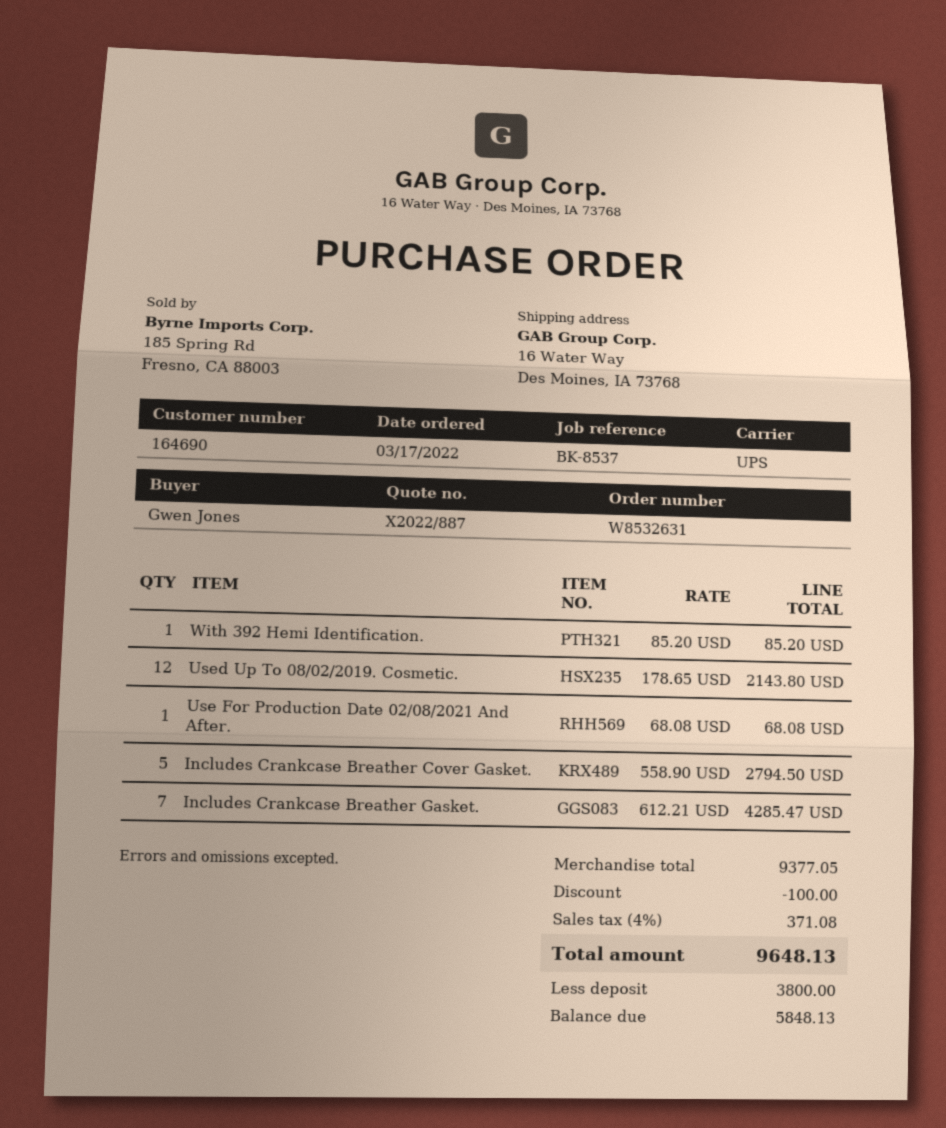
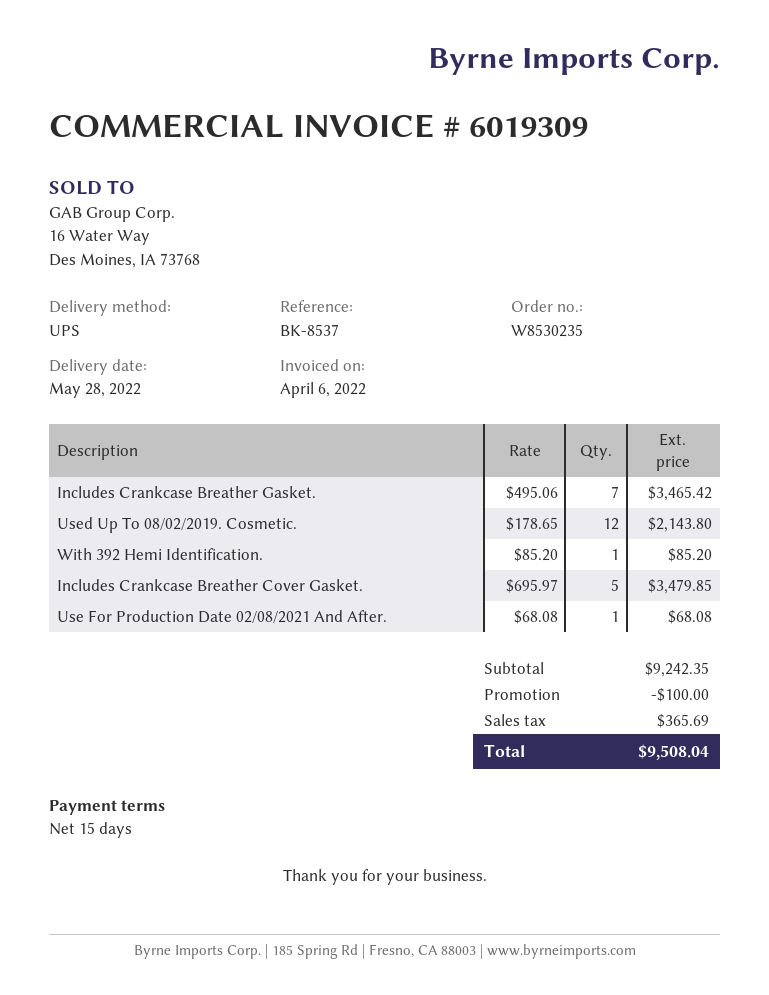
order number: W8532631 -> W8530235
Includes Crankcase Breather Cover Gasket.: 5 x 558.90 = 2794.50 -> 5 x 695.97 = 3479.85
Includes Crankcase Breather Gasket.: 7 x 612.21 = 4285.47 -> 7 x 495.06 = 3465.42
subtotal: 9377.05 -> 9242.35
tax: 371.08 -> 365.69
total: 9648.13 -> 9508.04

